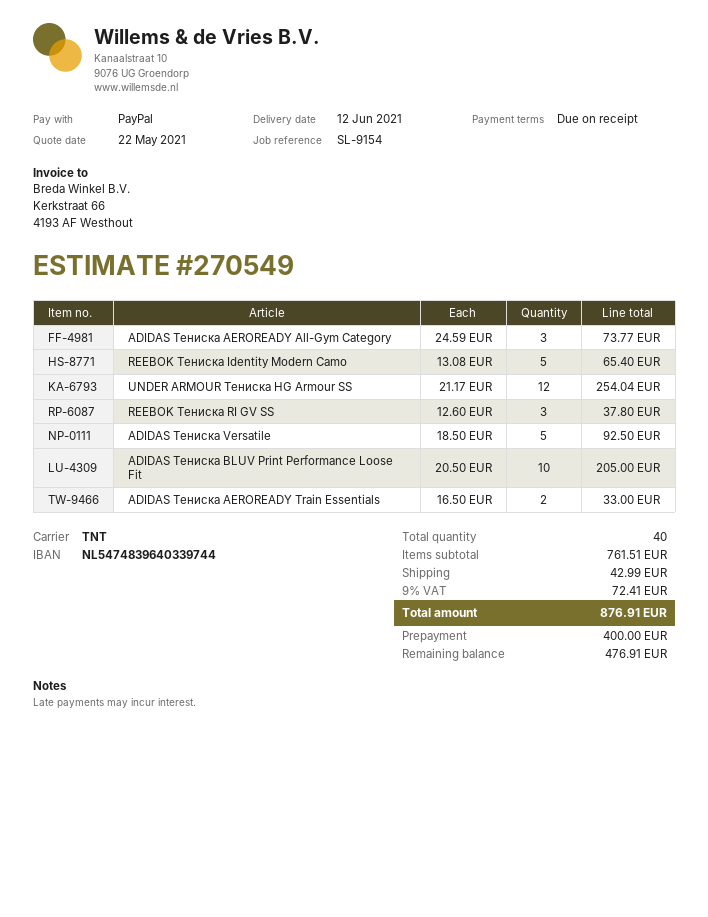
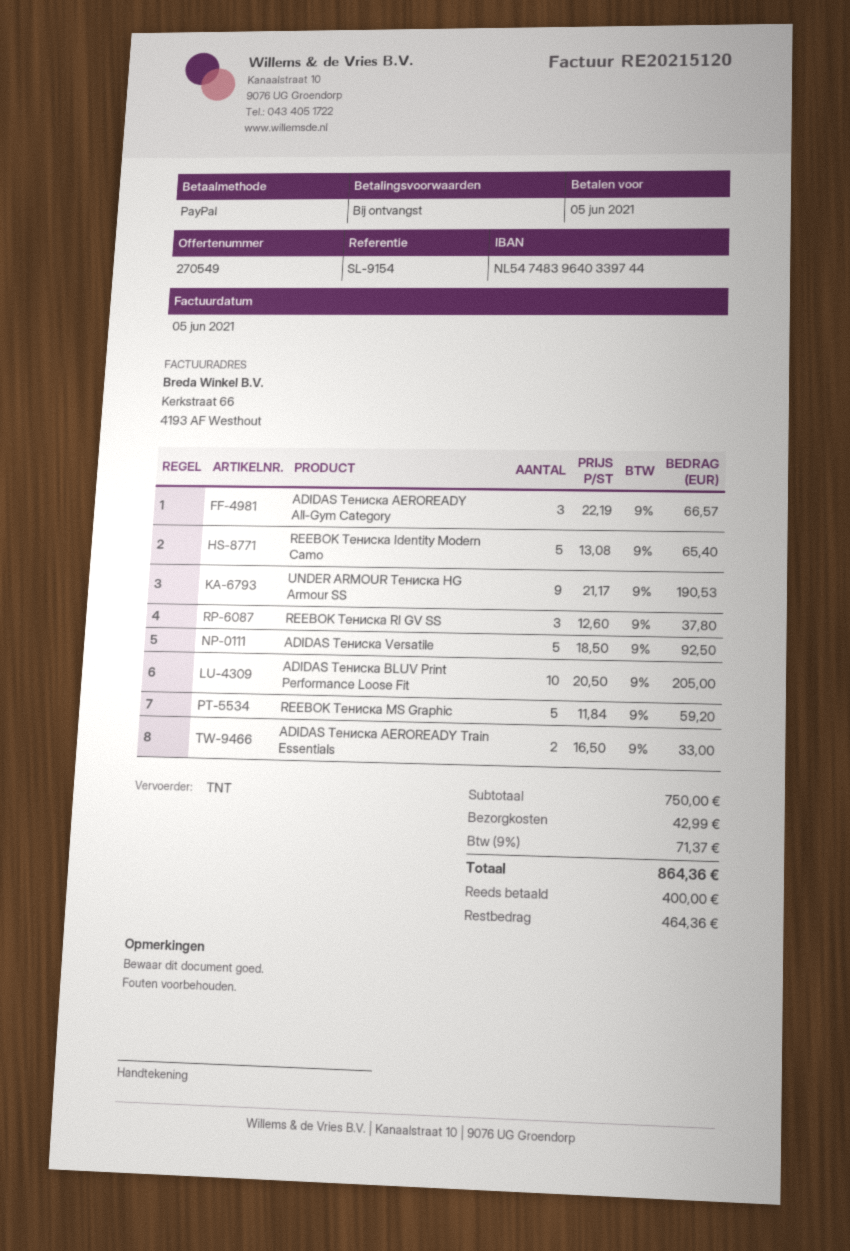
ADIDAS Тениска AEROREADY All-Gym Category: 3 x 24.59 = 73.77 -> 3 x 22.19 = 66.57
UNDER ARMOUR Тениска HG Armour SS: 12 x 21.17 = 254.04 -> 9 x 21.17 = 190.53
REEBOK Тениска MS Graphic: none -> 5 x 11.84 = 59.20
subtotal: 761.51 -> 750.00
tax: 9% = 72.41 -> 9% = 71.37
total: 876.91 -> 864.36
balance: 476.91 -> 464.36

